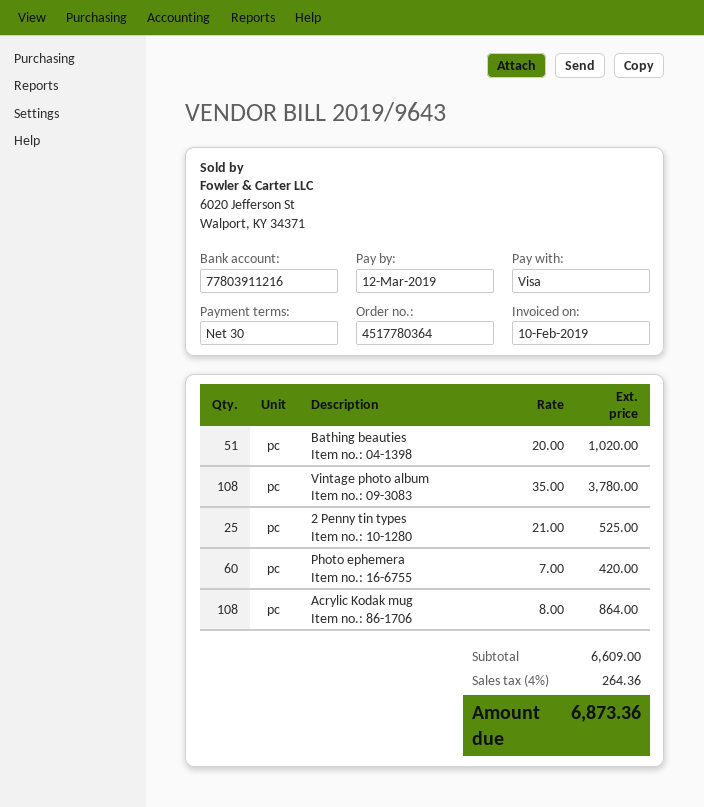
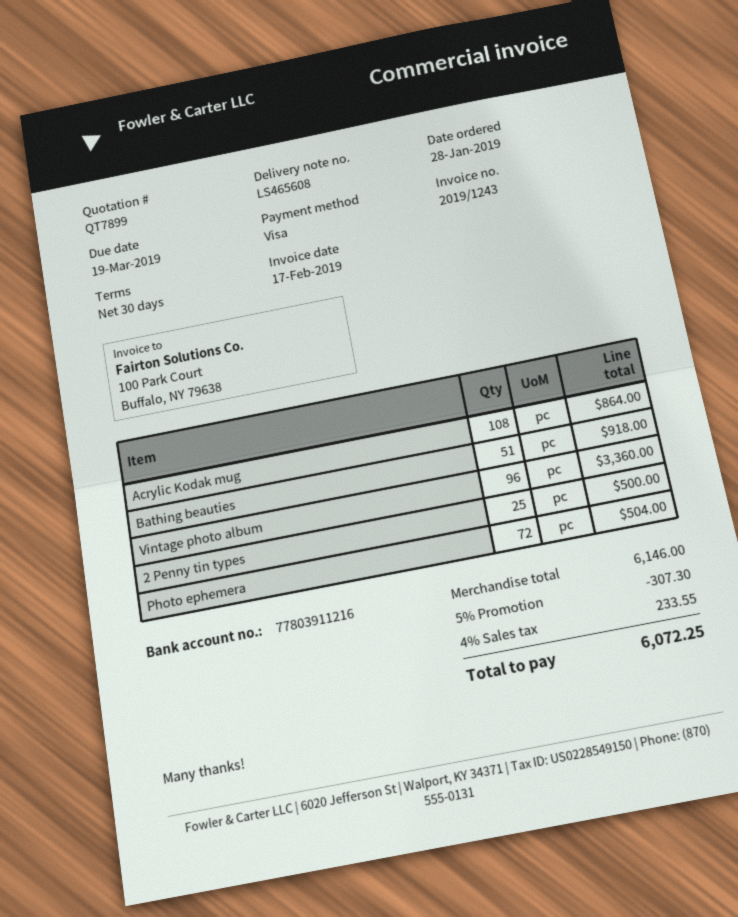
invoice number: 2019/9643 -> 2019/1243
invoice date: 2019-02-10 -> 2019-02-17
due date: 2019-03-12 -> 2019-03-19
Bathing beauties: 51 for 1020.00 -> 51 for 918.00
Vintage photo album: 108 for 3780.00 -> 96 for 3360.00
2 Penny tin types: 25 for 525.00 -> 25 for 500.00
Photo ephemera: 60 for 420.00 -> 72 for 504.00
subtotal: 6609.00 -> 6146.00
discount: none -> 5% = 307.30
tax: 4% = 264.36 -> 4% = 233.55
total: 6873.36 -> 6072.25

